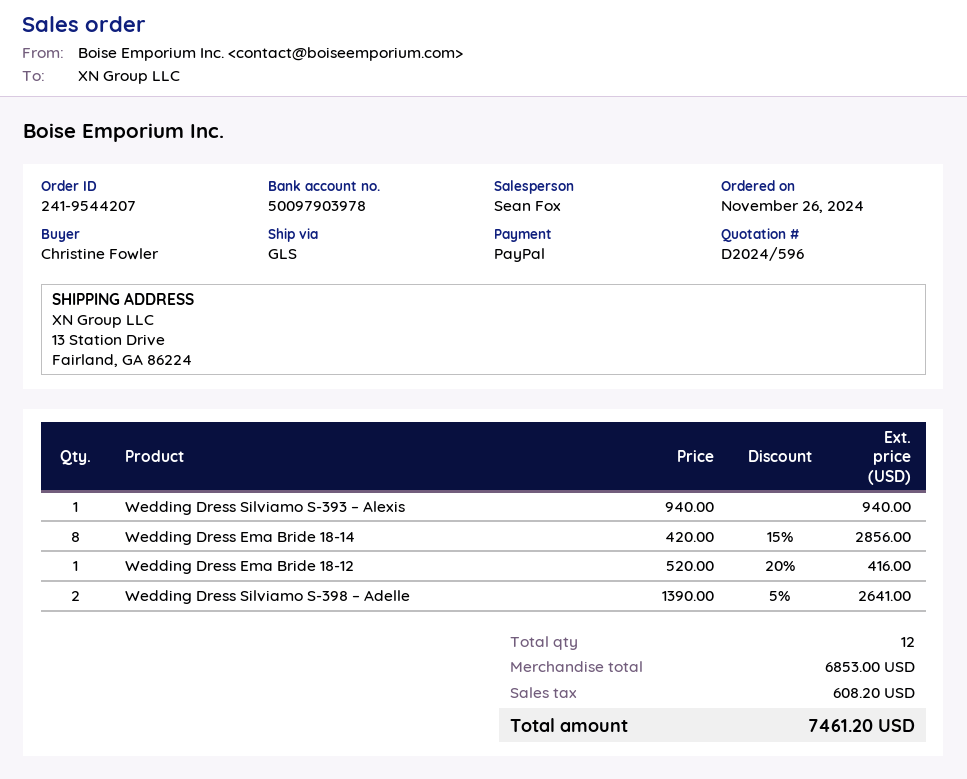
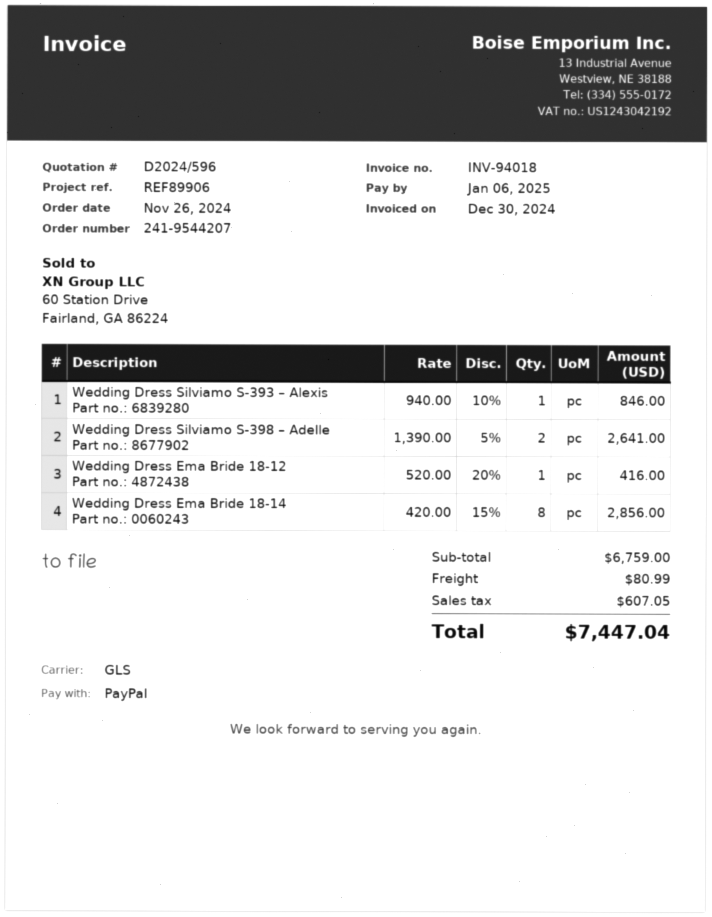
Wedding Dress Silviamo S-393 – Alexis: 1 x 940.00 = 940.00 -> 1 x 940.00 - 10% = 846.00
subtotal: 6853.00 -> 6759.00
shipping: none -> 80.99
tax: 608.20 -> 607.05
total: 7461.20 -> 7447.04

